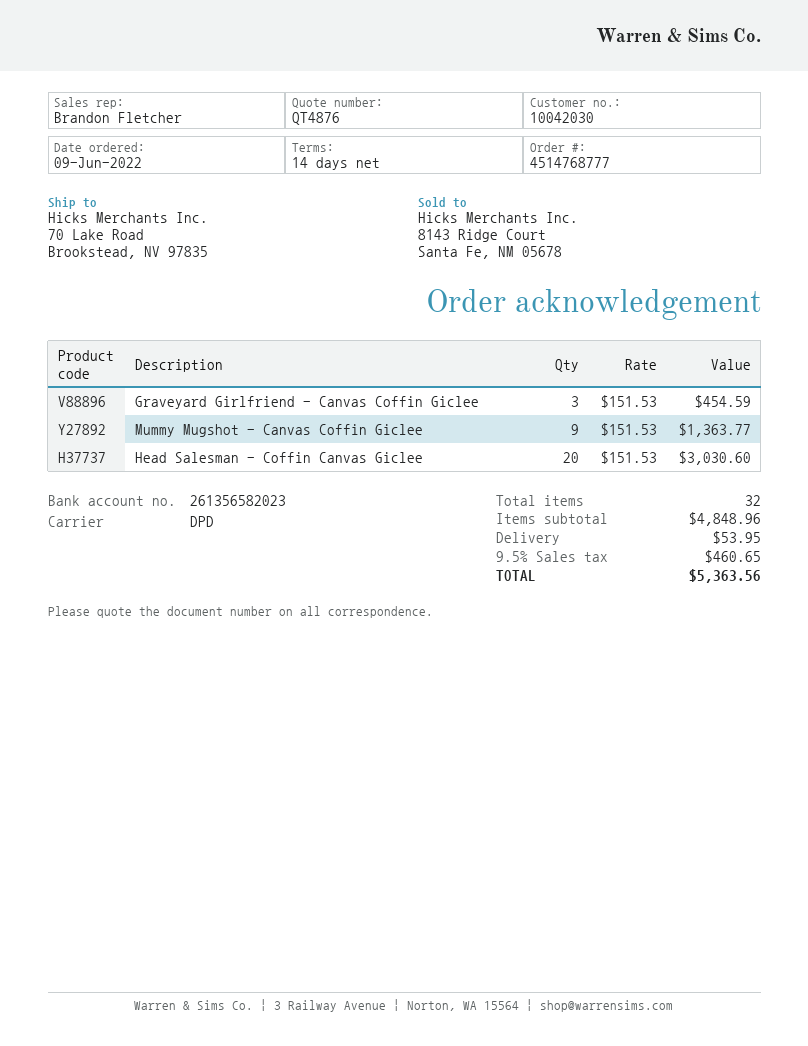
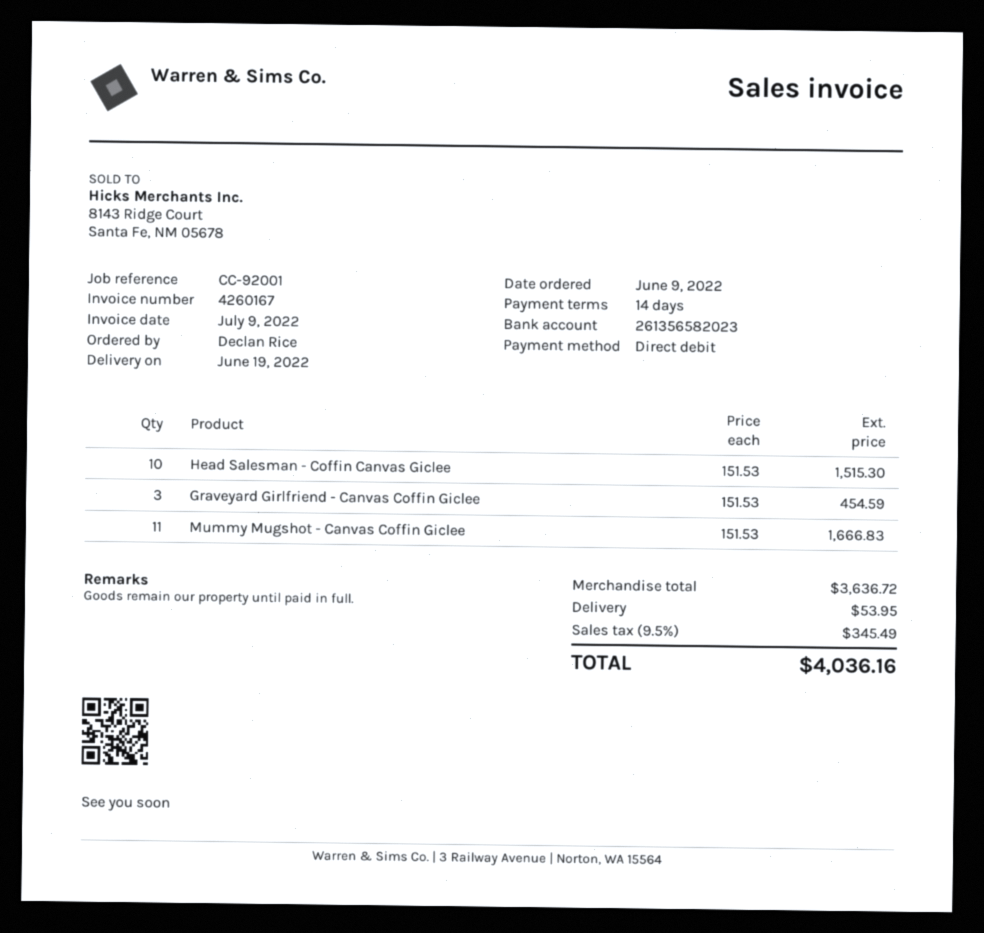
Mummy Mugshot - Canvas Coffin Giclee: 9 x 151.53 = 1363.77 -> 11 x 151.53 = 1666.83
Head Salesman - Coffin Canvas Giclee: 20 x 151.53 = 3030.60 -> 10 x 151.53 = 1515.30
subtotal: 4848.96 -> 3636.72
tax: 9.5% = 460.65 -> 9.5% = 345.49
total: 5363.56 -> 4036.16

